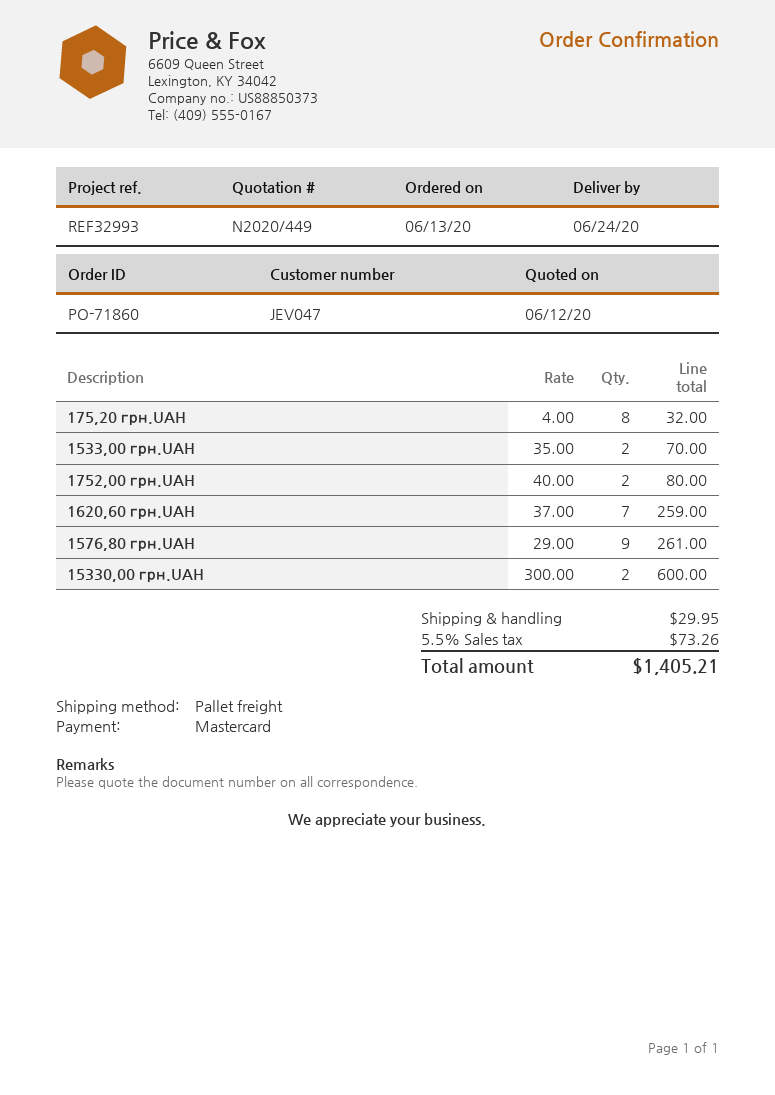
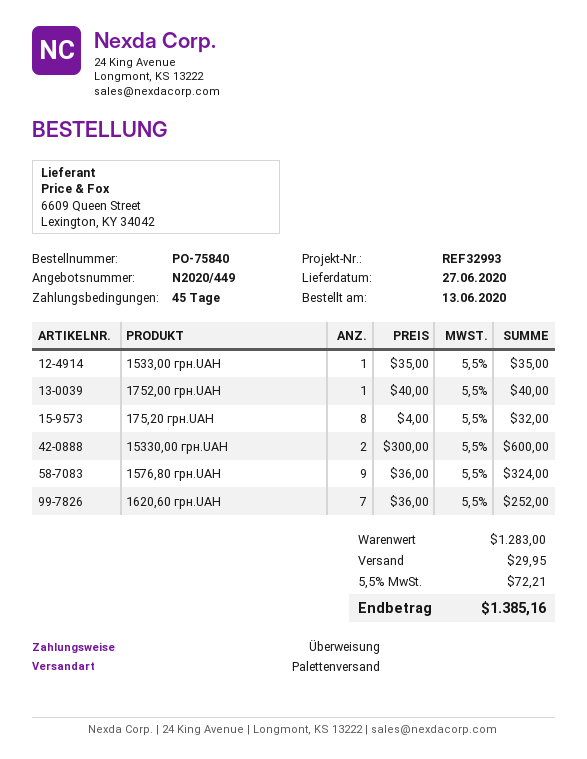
order number: PO-71860 -> PO-75840
delivery date: 2020-06-24 -> 2020-06-27
payment method: Mastercard -> bank transfer
1533,00 грн.UAH: 2 x 35.00 = 70.00 -> 1 x 35.00 = 35.00
1752,00 грн.UAH: 2 x 40.00 = 80.00 -> 1 x 40.00 = 40.00
1620,60 грн.UAH: 7 x 37.00 = 259.00 -> 7 x 36.00 = 252.00
1576,80 грн.UAH: 9 x 29.00 = 261.00 -> 9 x 36.00 = 324.00
tax: 5.5% = 73.26 -> 5.5% = 72.21
total: 1405.21 -> 1385.16

